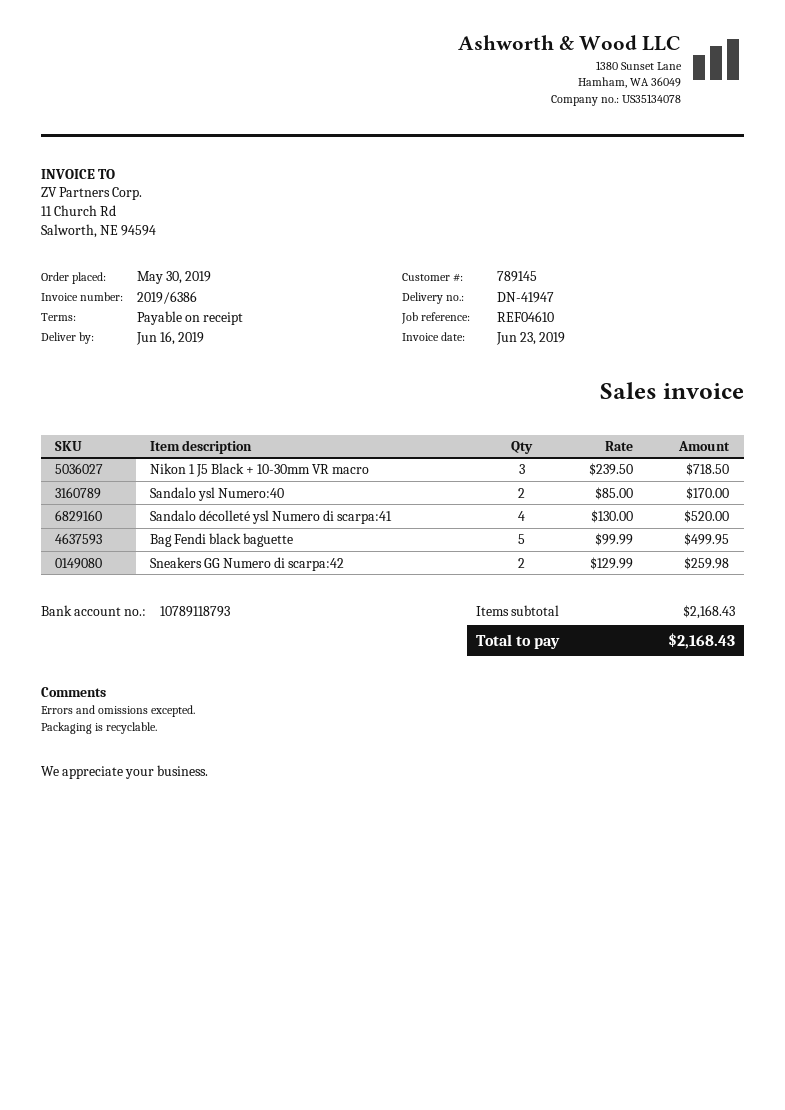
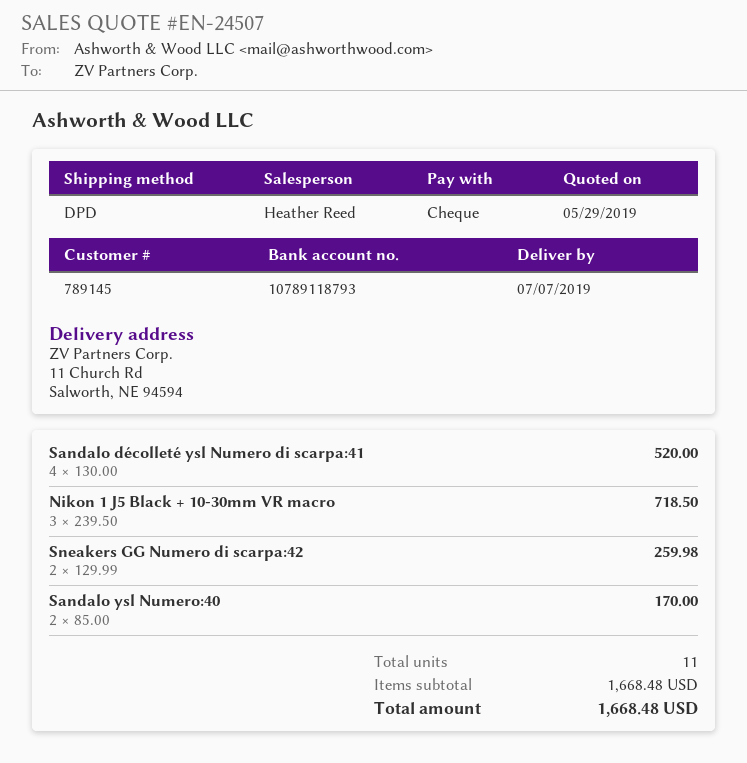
delivery date: 2019-06-16 -> 2019-07-07
Bag Fendi black baguette: 5 x 99.99 = 499.95 -> none
subtotal: 2168.43 -> 1668.48
total: 2168.43 -> 1668.48

